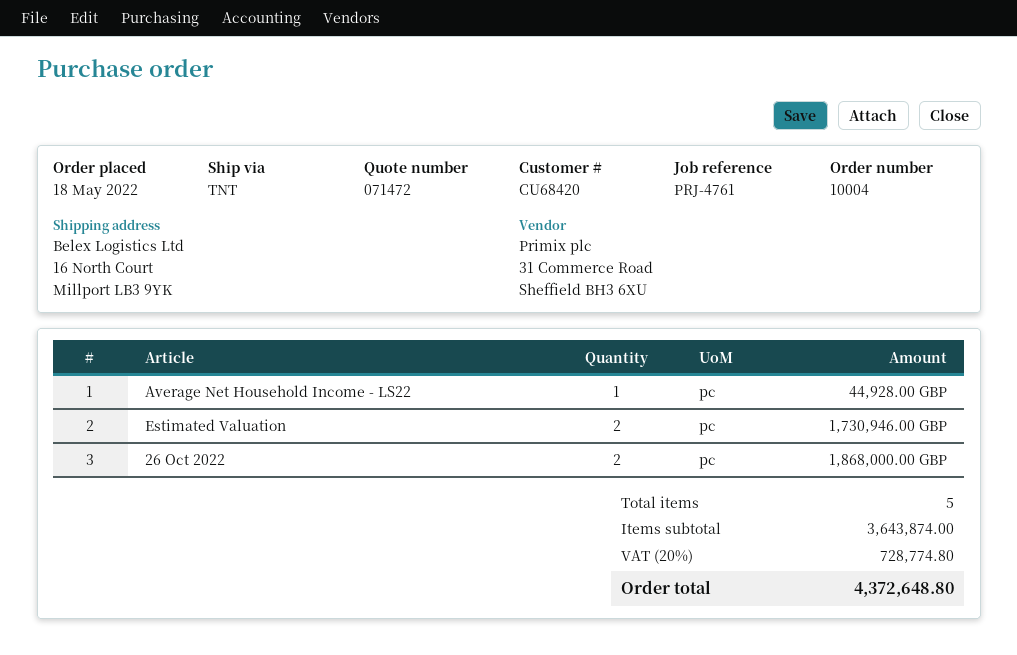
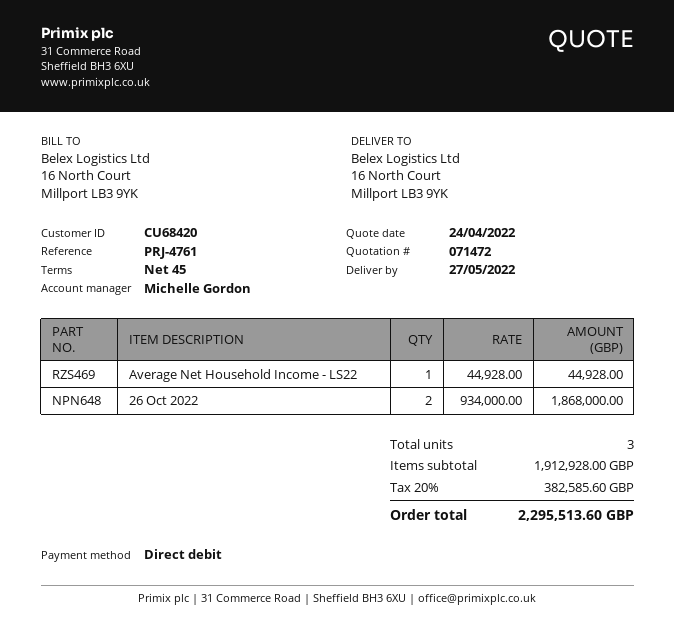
Estimated Valuation: 2 for 1730946.00 -> none
total quantity: 5 -> 3
subtotal: 3643874.00 -> 1912928.00
tax: 20% = 728774.80 -> 20% = 382585.60
total: 4372648.80 -> 2295513.60

